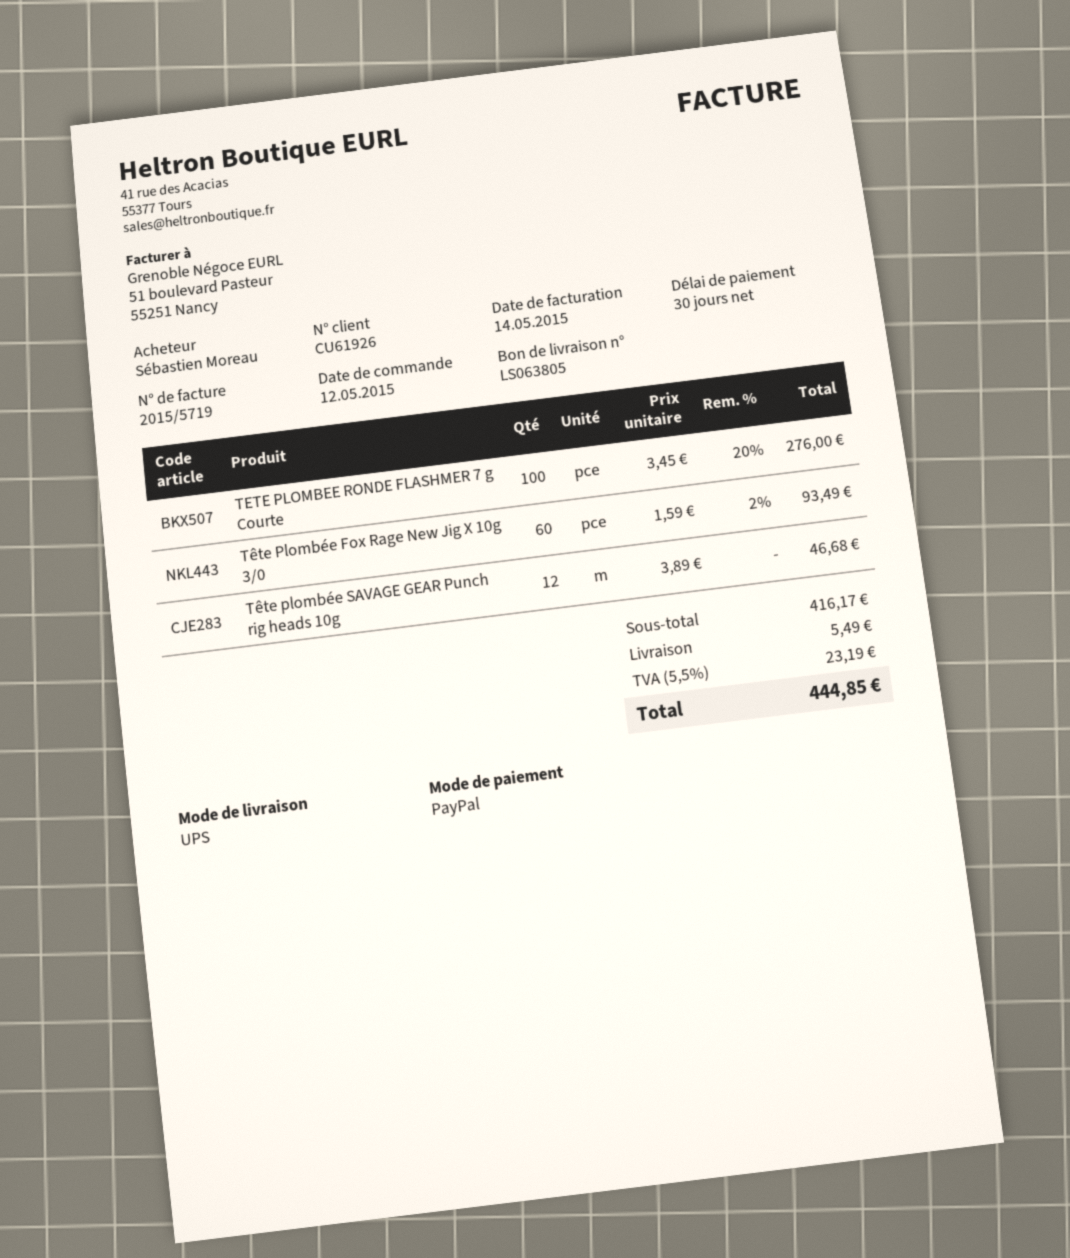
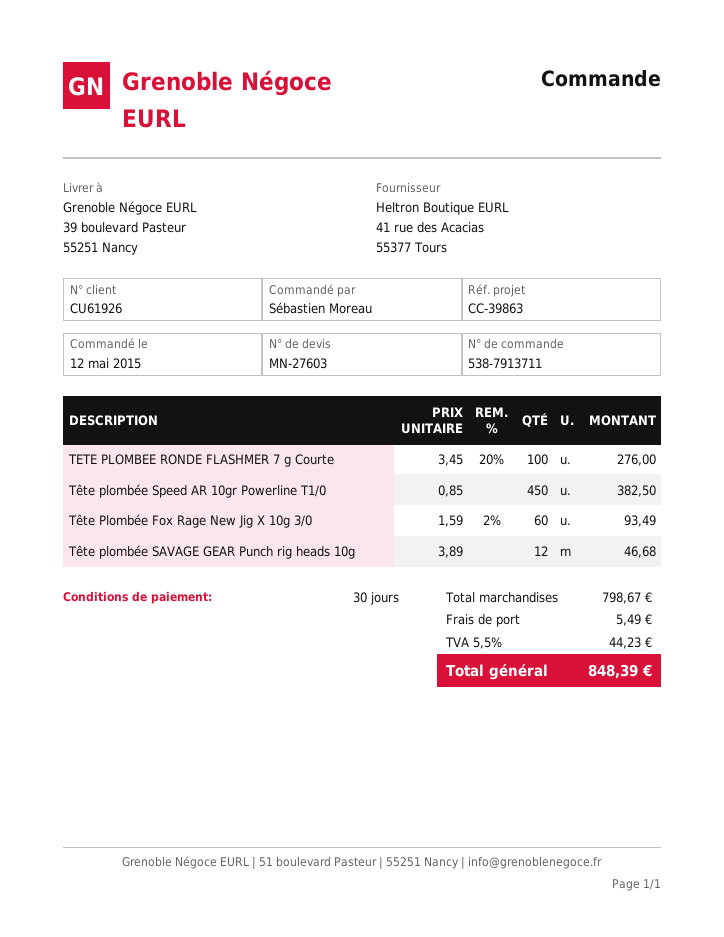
Tête plombée Speed AR 10gr Powerline T1/0: none -> 450 x 0.85 = 382.50
subtotal: 416.17 -> 798.67
tax: 5.5% = 23.19 -> 5.5% = 44.23
total: 444.85 -> 848.39

